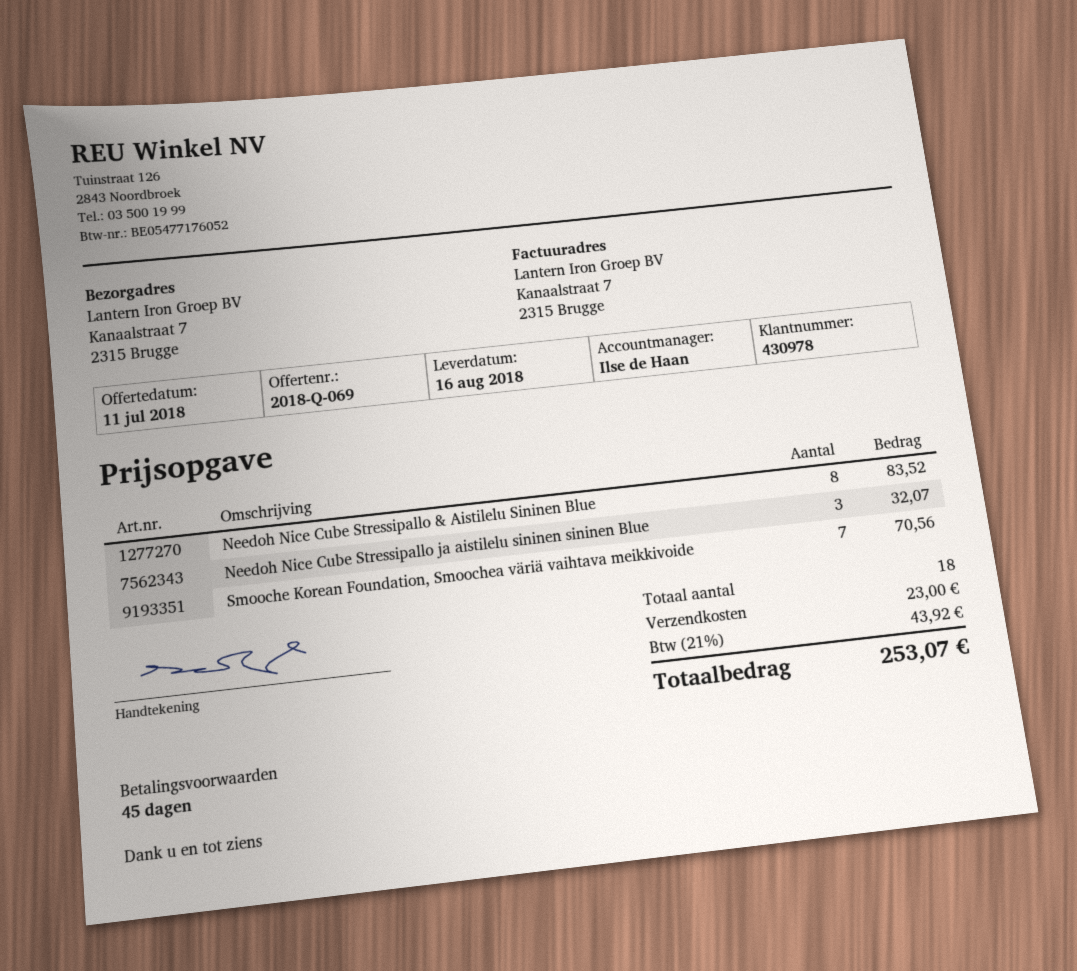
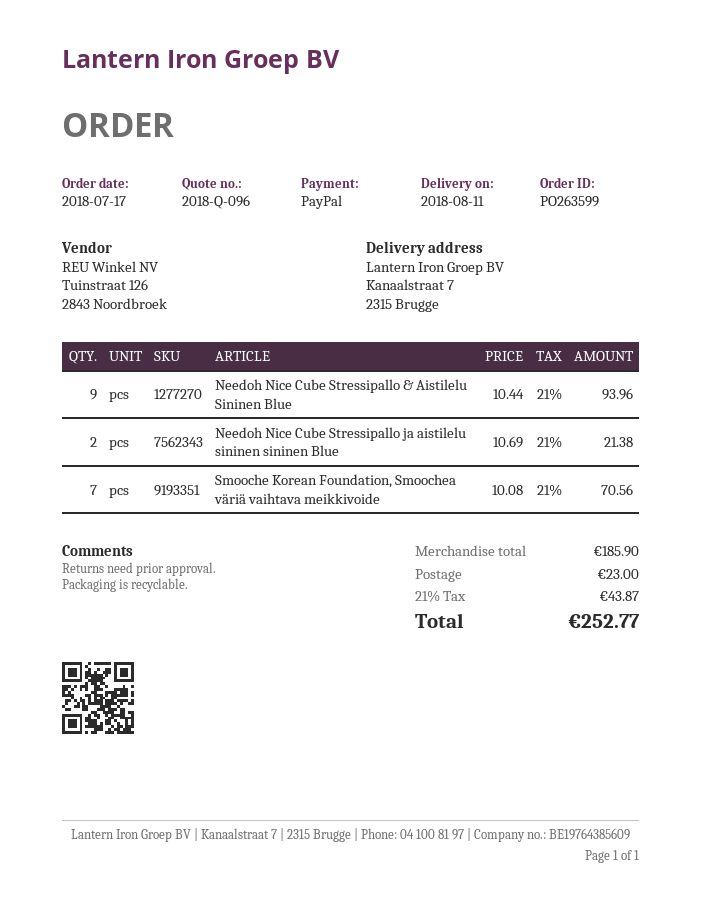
quote number: 2018-Q-069 -> 2018-Q-096
delivery date: 2018-08-16 -> 2018-08-11
Needoh Nice Cube Stressipallo & Aistilelu Sininen Blue: 8 for 83.52 -> 9 for 93.96
Needoh Nice Cube Stressipallo ja aistilelu sininen sininen Blue: 3 for 32.07 -> 2 for 21.38
tax: 21% = 43.92 -> 21% = 43.87
total: 253.07 -> 252.77

